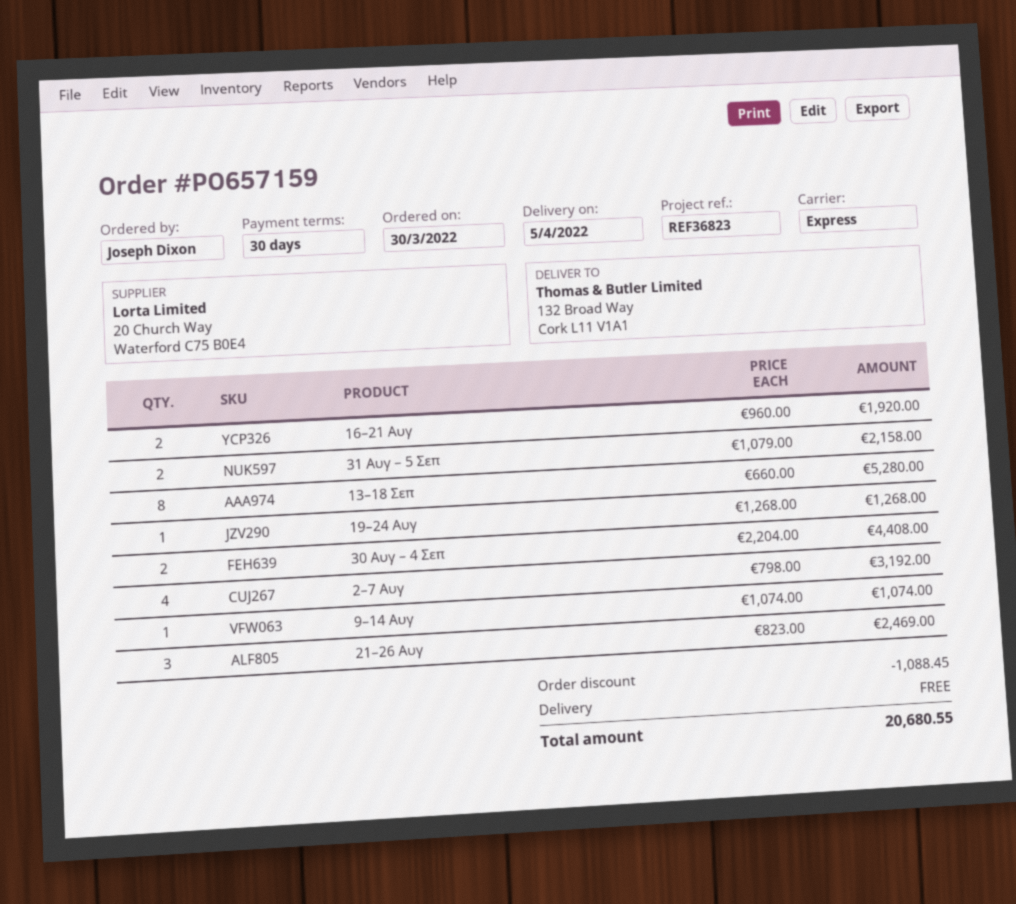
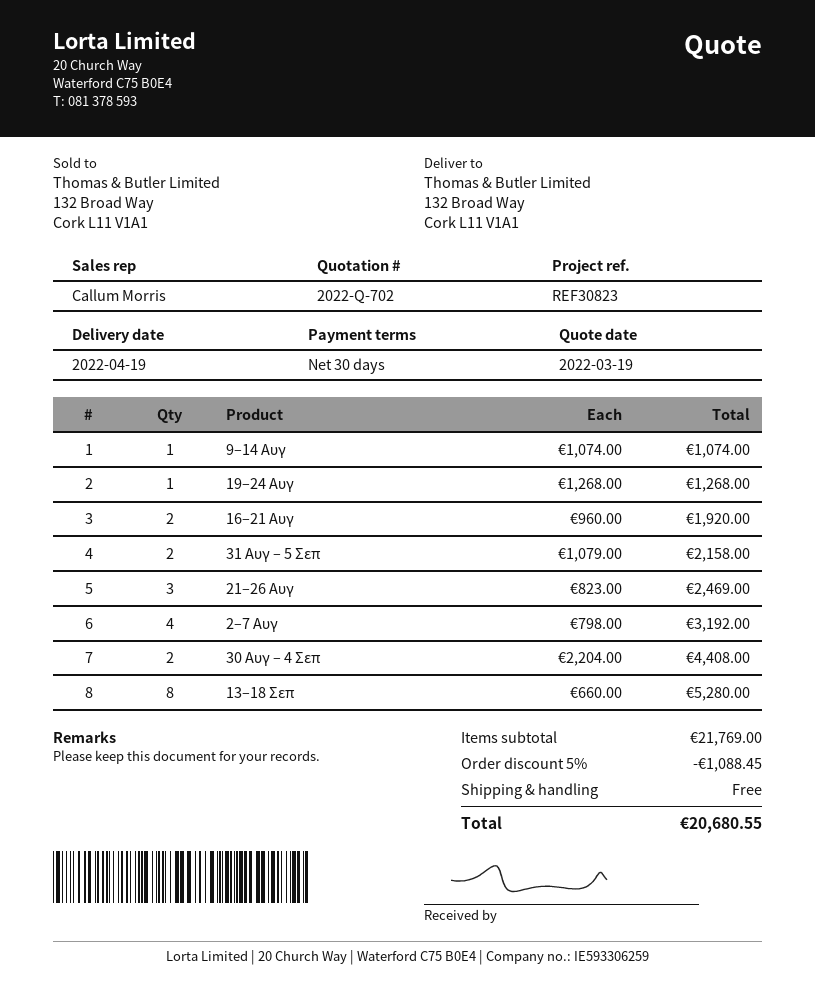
delivery date: 2022-04-05 -> 2022-04-19
reference: REF36823 -> REF30823

